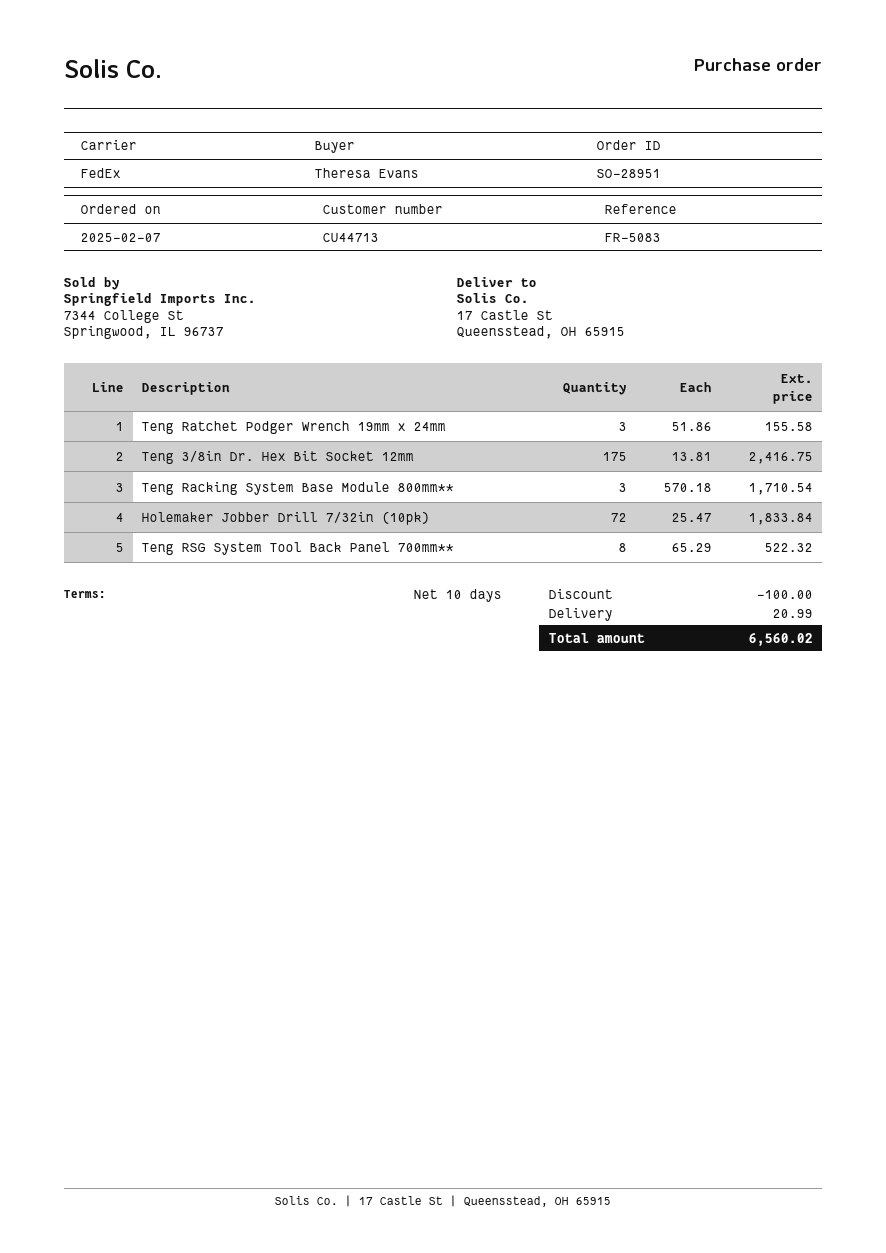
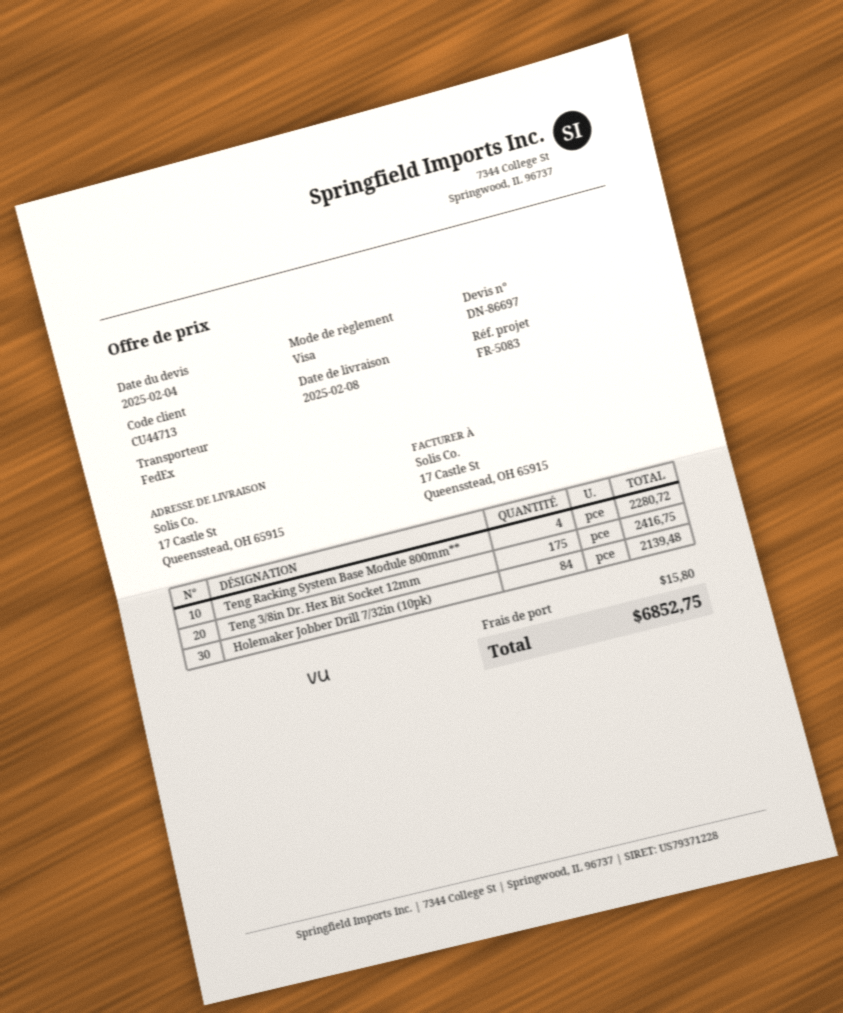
Teng Ratchet Podger Wrench 19mm x 24mm: 3 for 155.58 -> none
Teng Racking System Base Module 800mm**: 3 for 1710.54 -> 4 for 2280.72
Holemaker Jobber Drill 7/32in (10pk): 72 for 1833.84 -> 84 for 2139.48
Teng RSG System Tool Back Panel 700mm**: 8 for 522.32 -> none
discount: 100.00 -> none
shipping: 20.99 -> 15.80
total: 6560.02 -> 6852.75

